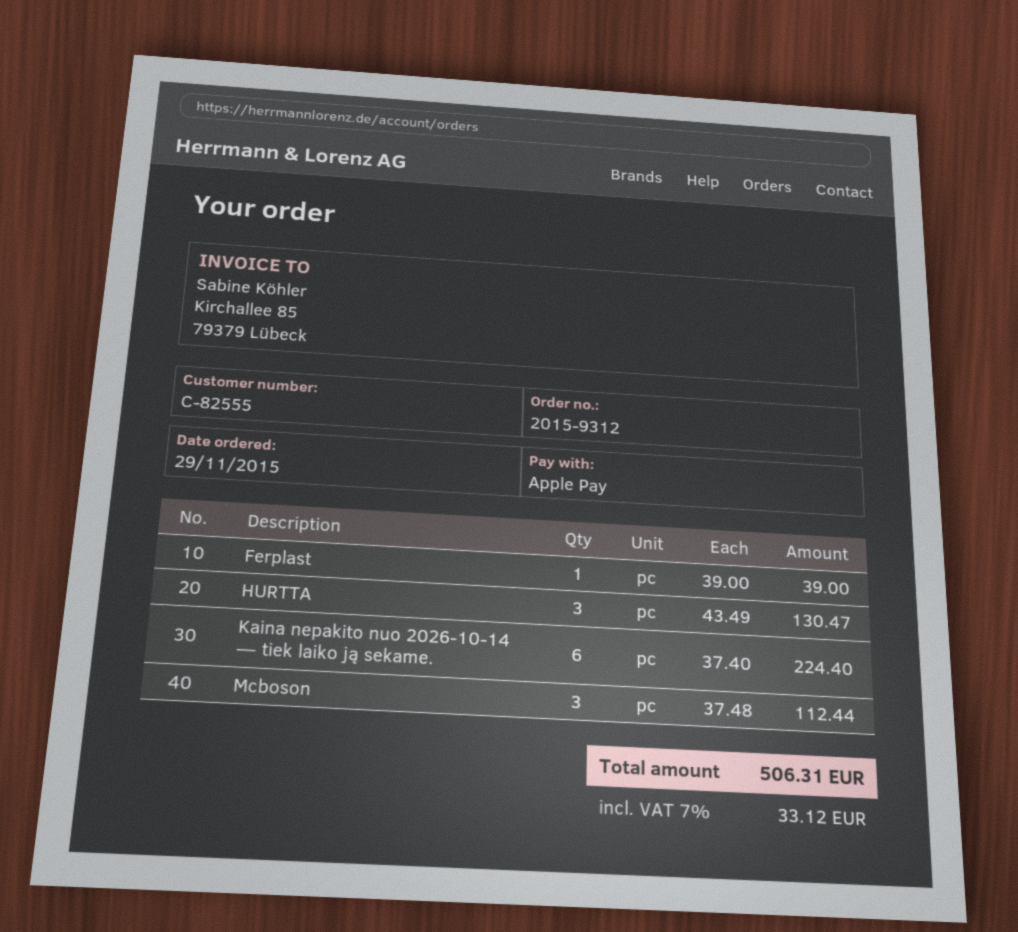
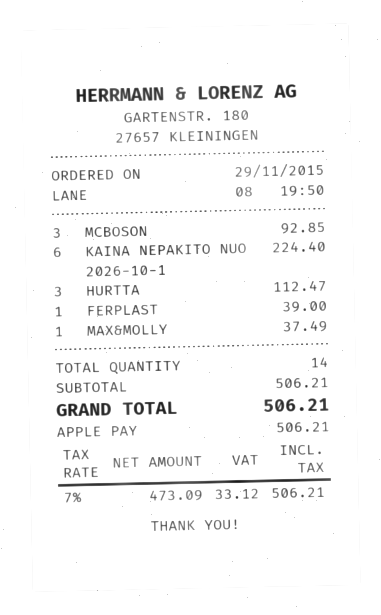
HURTTA: 3 for 130.47 -> 3 for 112.47
Mcboson: 3 for 112.44 -> 3 for 92.85
MAX&MOLLY: none -> 1 for 37.49
total: 506.31 -> 506.21

